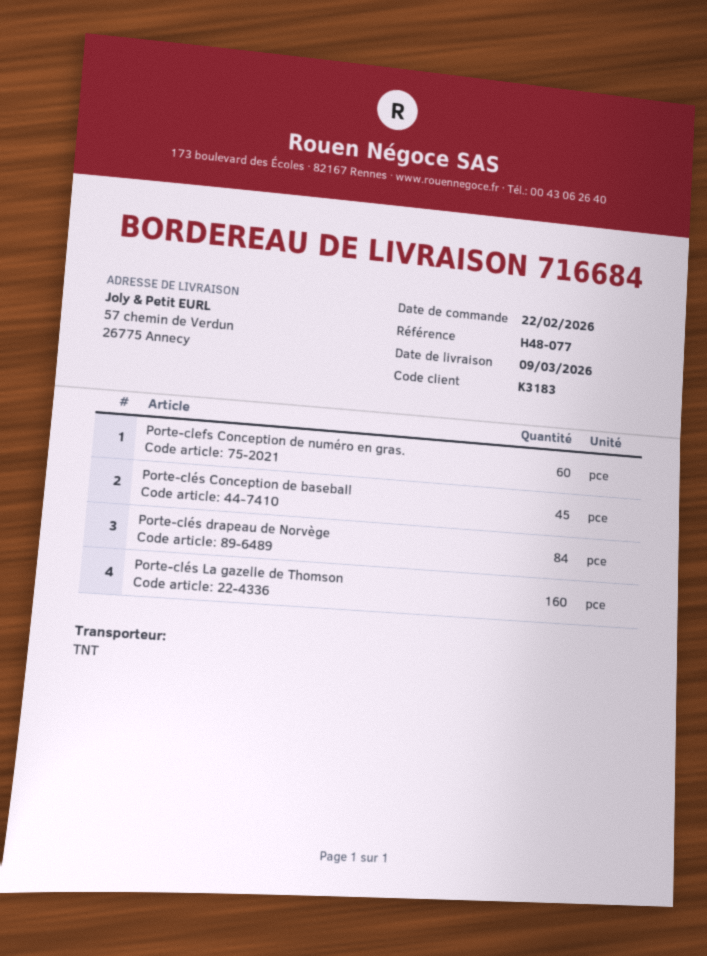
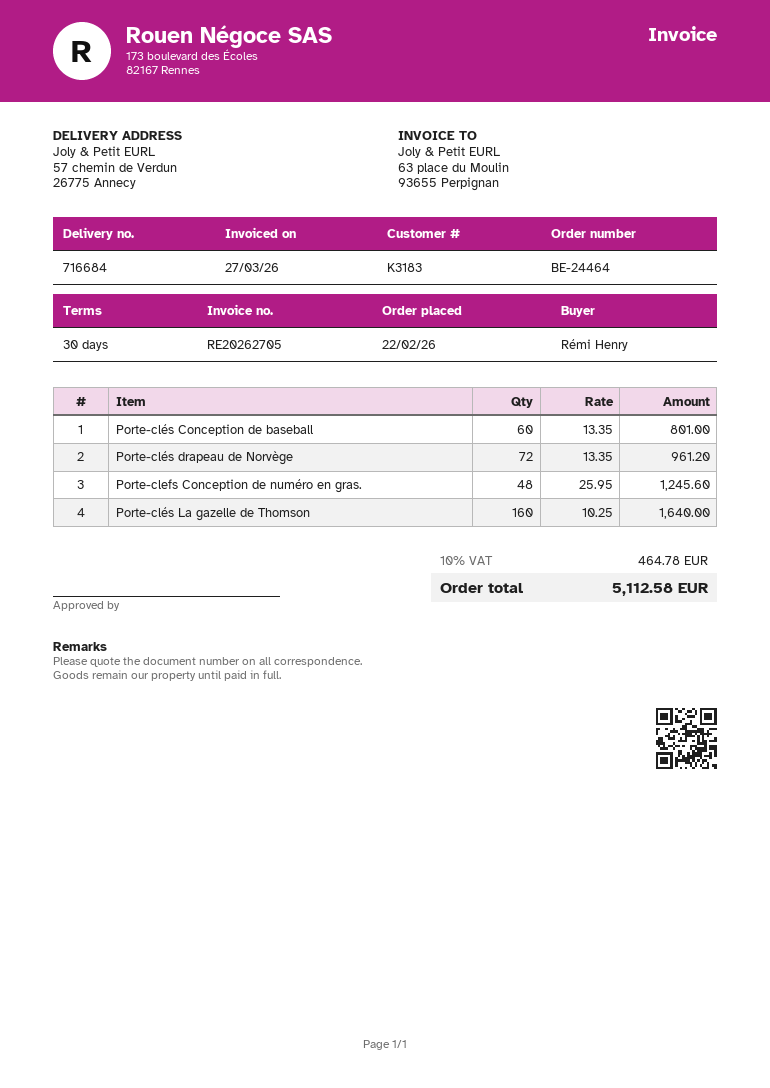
Porte-clefs Conception de numéro en gras.: 60 -> 48
Porte-clés Conception de baseball: 45 -> 60
Porte-clés drapeau de Norvège: 84 -> 72

